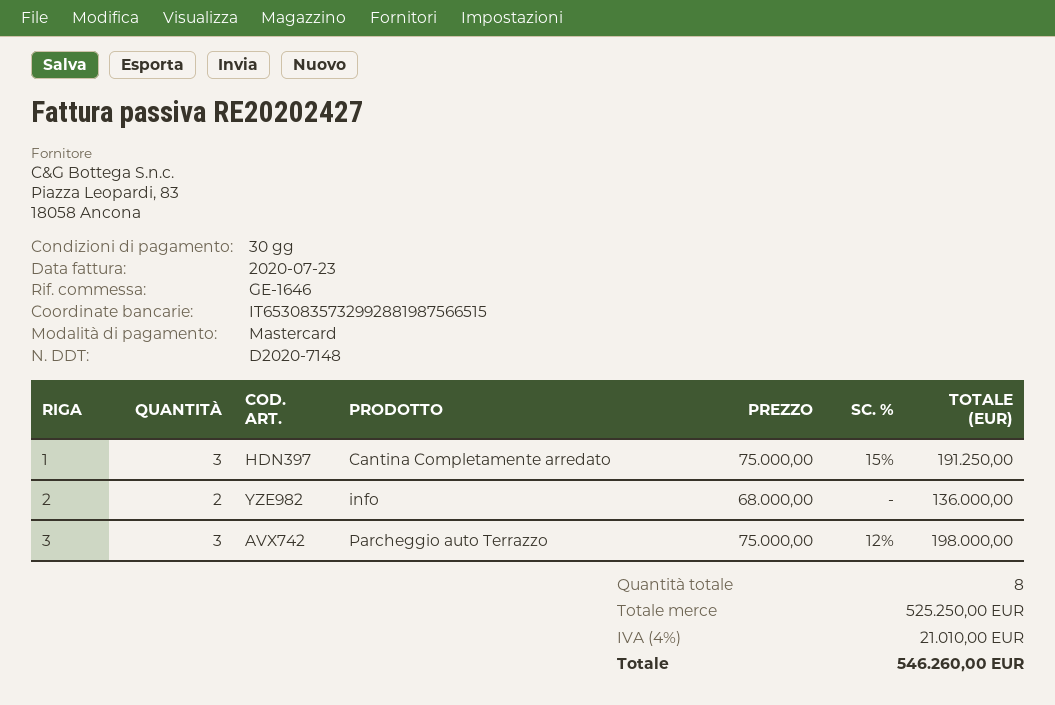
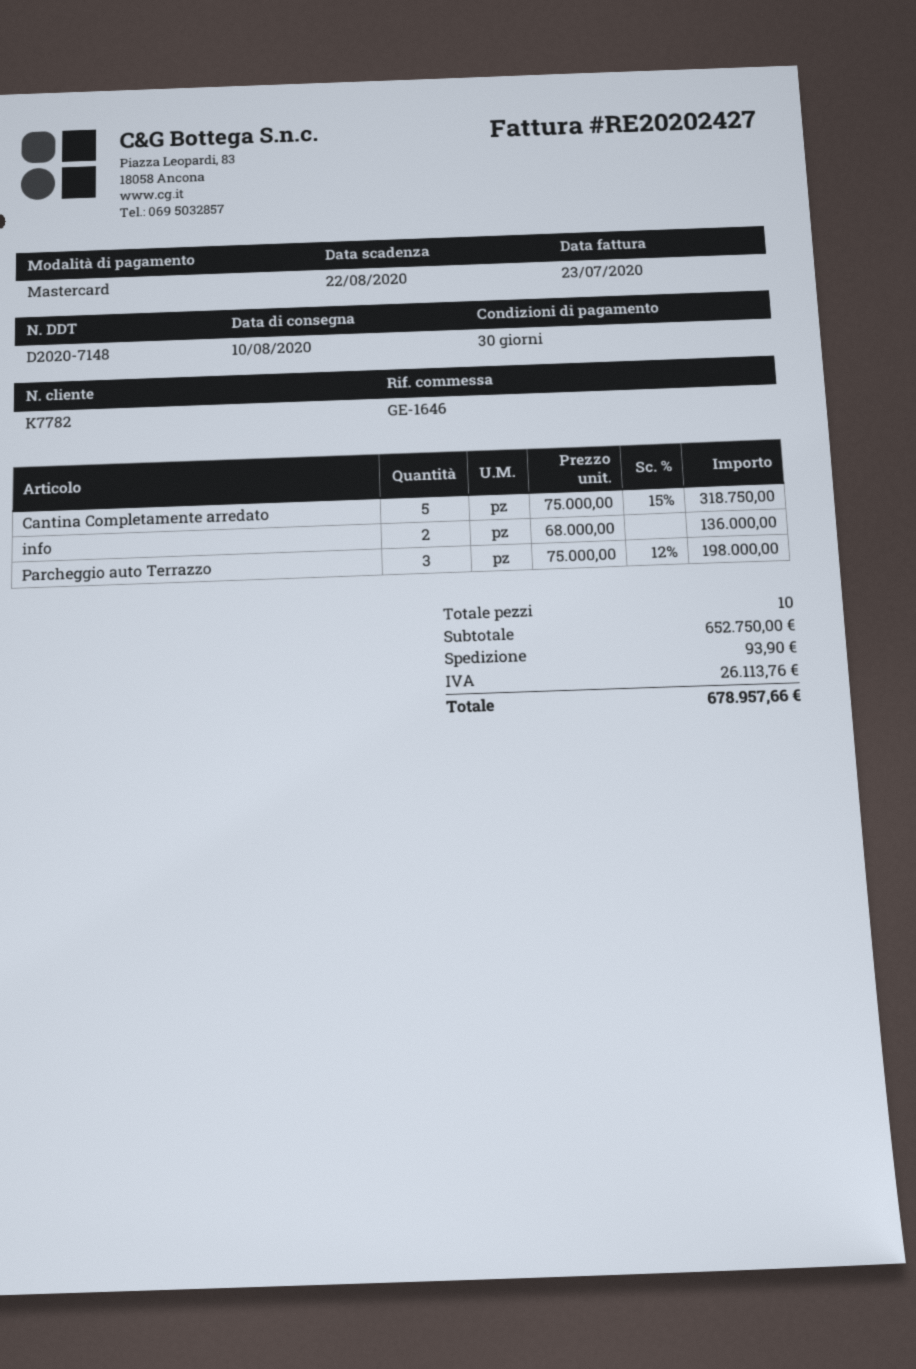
Cantina Completamente arredato: 3 x 75000.00 - 15% = 191250.00 -> 5 x 75000.00 - 15% = 318750.00
total quantity: 8 -> 10
subtotal: 525250.00 -> 652750.00
shipping: none -> 93.90
tax: 21010.00 -> 26113.76
total: 546260.00 -> 678957.66

